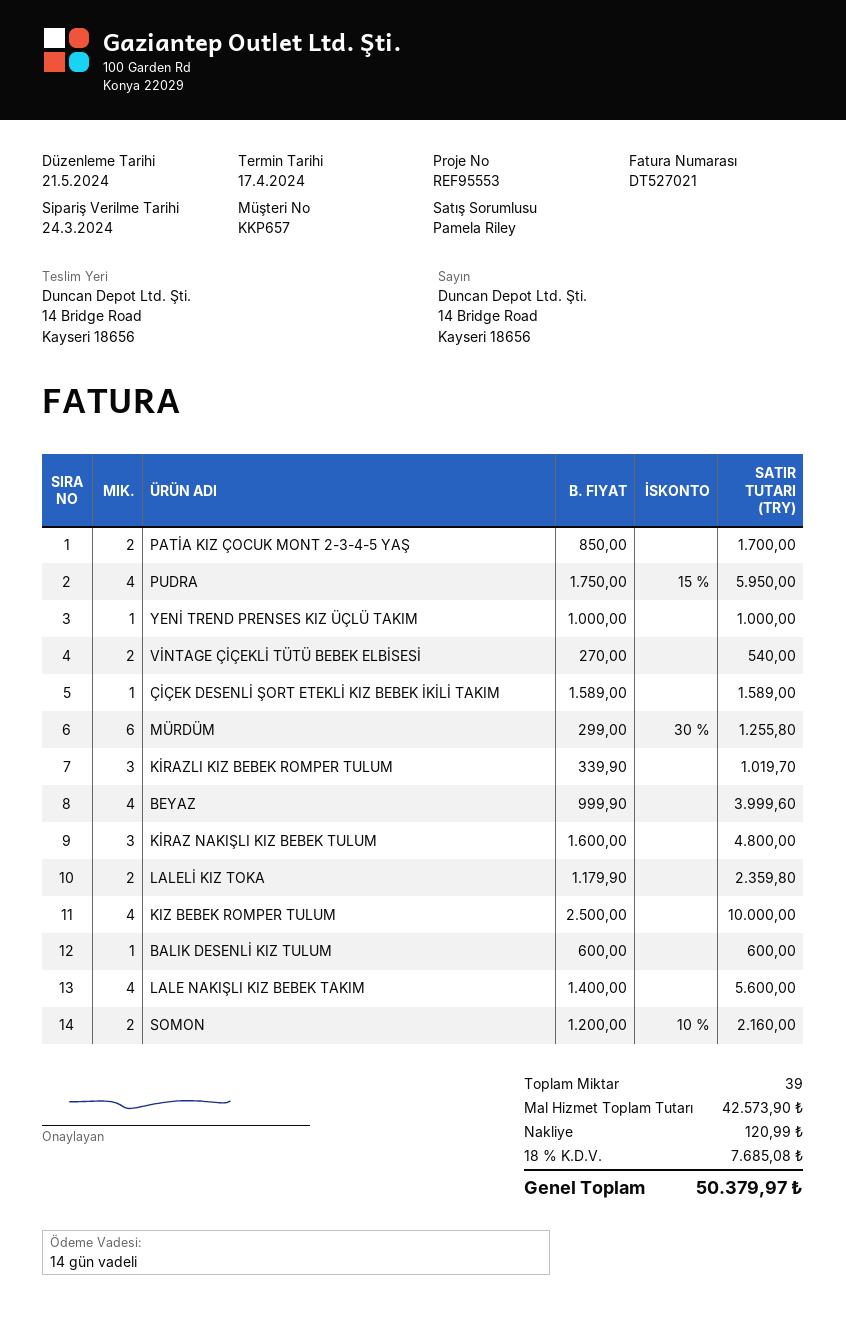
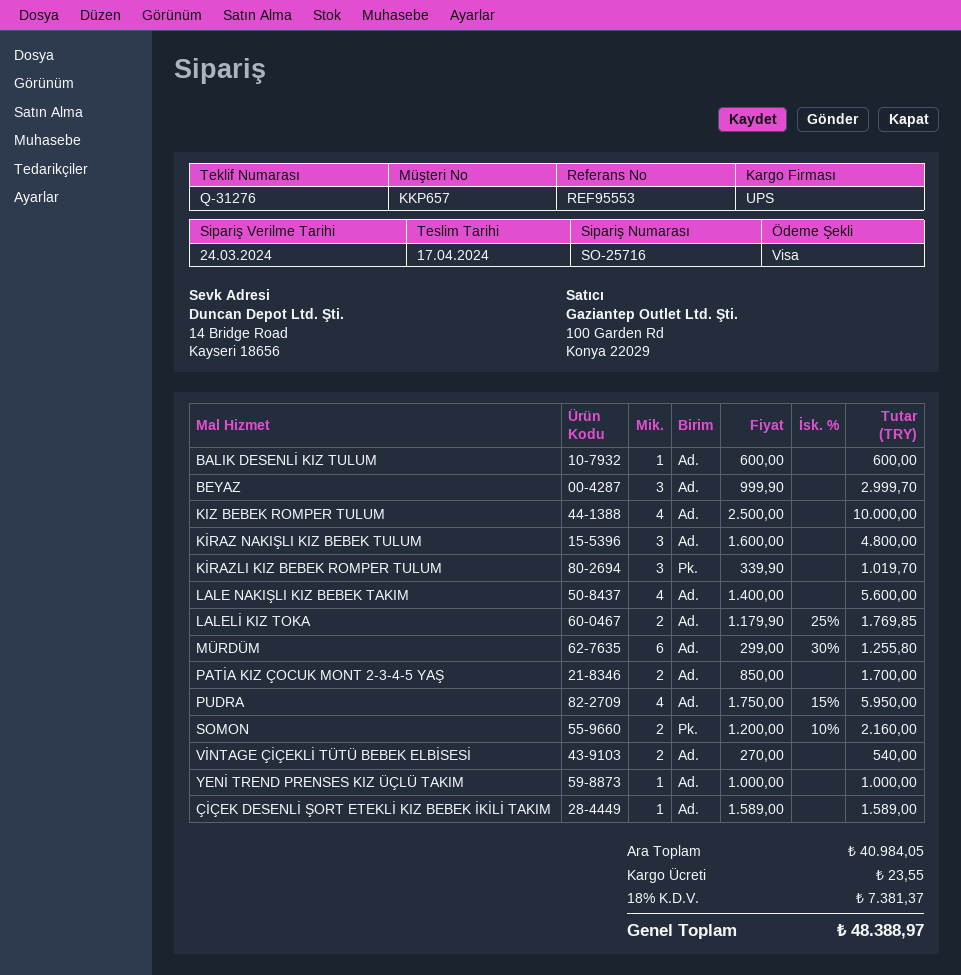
BEYAZ: 4 x 999.90 = 3999.60 -> 3 x 999.90 = 2999.70
LALELİ KIZ TOKA: 2 x 1179.90 = 2359.80 -> 2 x 1179.90 - 25% = 1769.85
subtotal: 42573.90 -> 40984.05
shipping: 120.99 -> 23.55
tax: 18% = 7685.08 -> 18% = 7381.37
total: 50379.97 -> 48388.97

